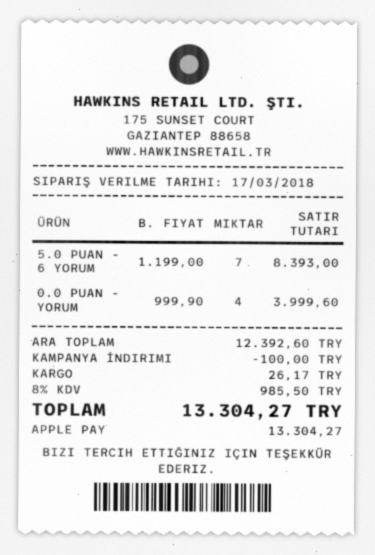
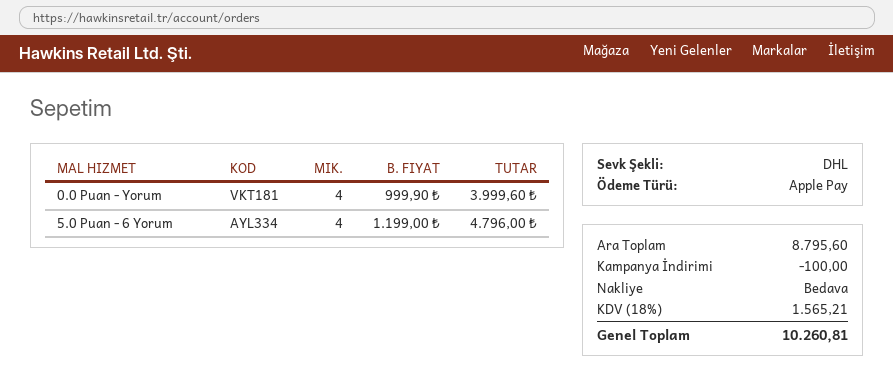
5.0 PUAN - 6 YORUM: 7 x 1199.00 = 8393.00 -> 4 x 1199.00 = 4796.00
subtotal: 12392.60 -> 8795.60
shipping: 26.17 -> 0.00
tax: 8% = 985.50 -> 18% = 1565.21
total: 13304.27 -> 10260.81

